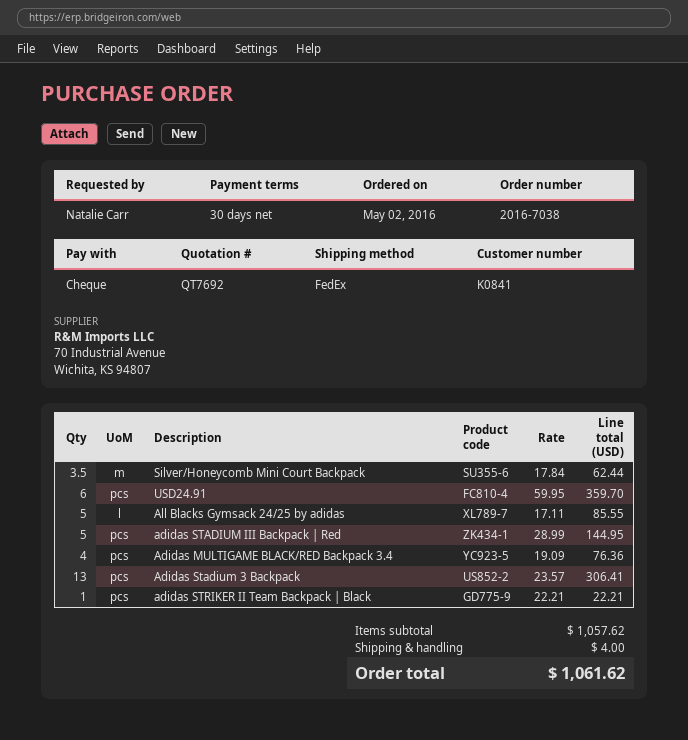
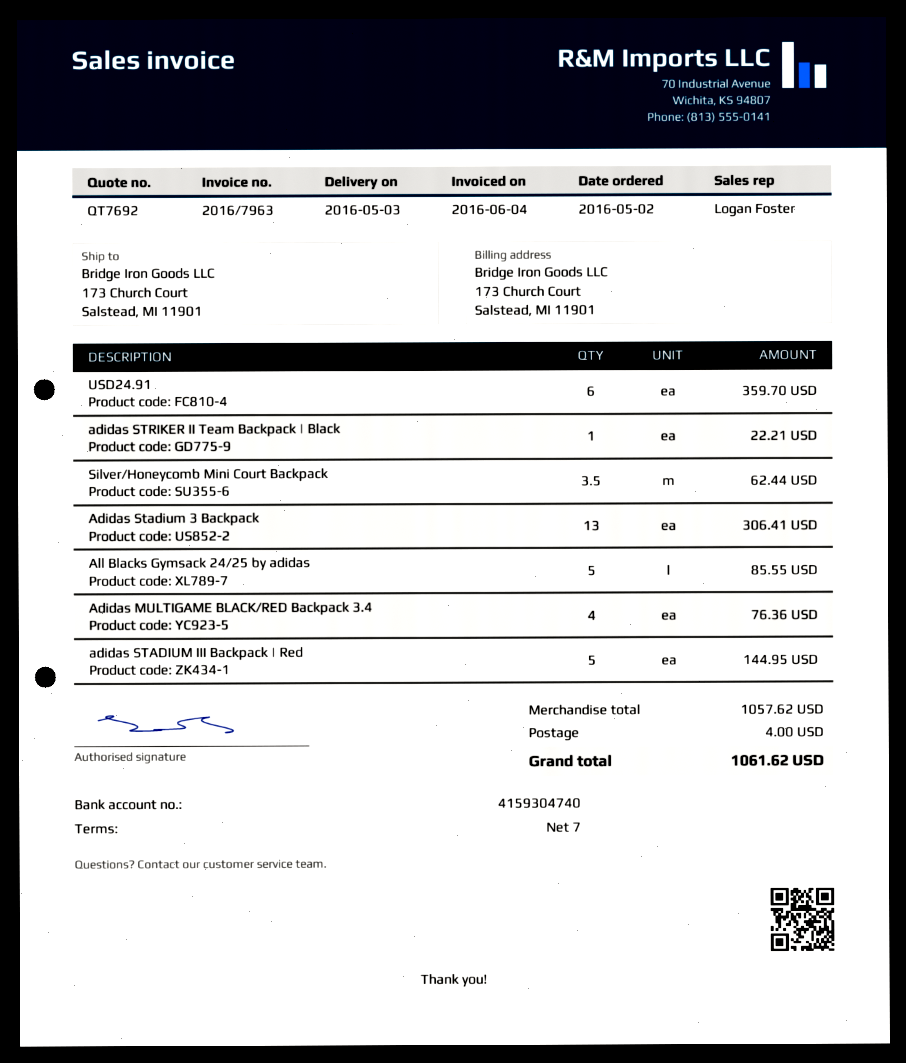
payment terms: 30 days -> 7 days

